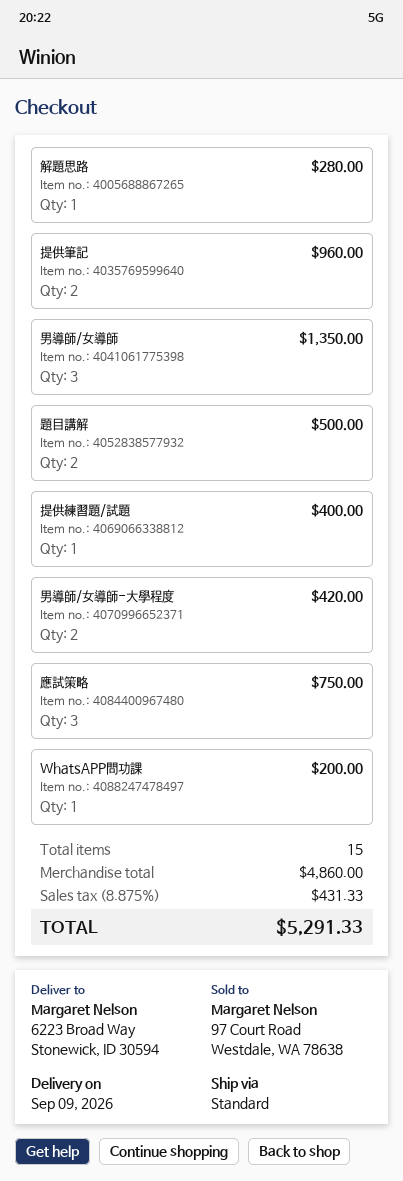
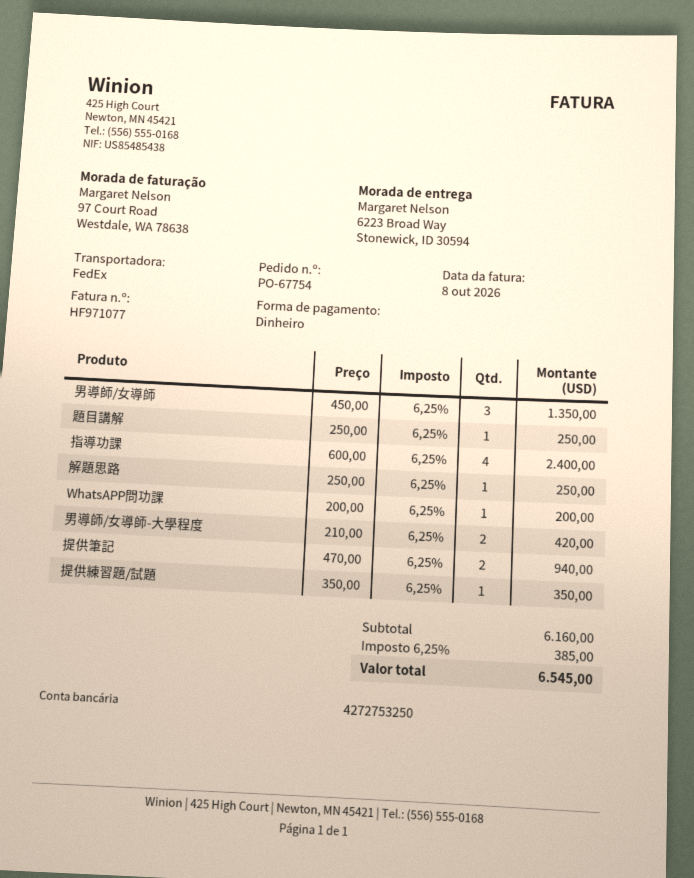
shipping method: standard -> FedEx
解題思路: 1 for 280.00 -> 1 for 250.00
提供筆記: 2 for 960.00 -> 2 for 940.00
題目講解: 2 for 500.00 -> 1 for 250.00
提供練習題/試題: 1 for 400.00 -> 1 for 350.00
應試策略: 3 for 750.00 -> none
指導功課: none -> 4 for 2400.00
subtotal: 4860.00 -> 6160.00
tax: 8.875% = 431.33 -> 6.25% = 385.00
total: 5291.33 -> 6545.00

